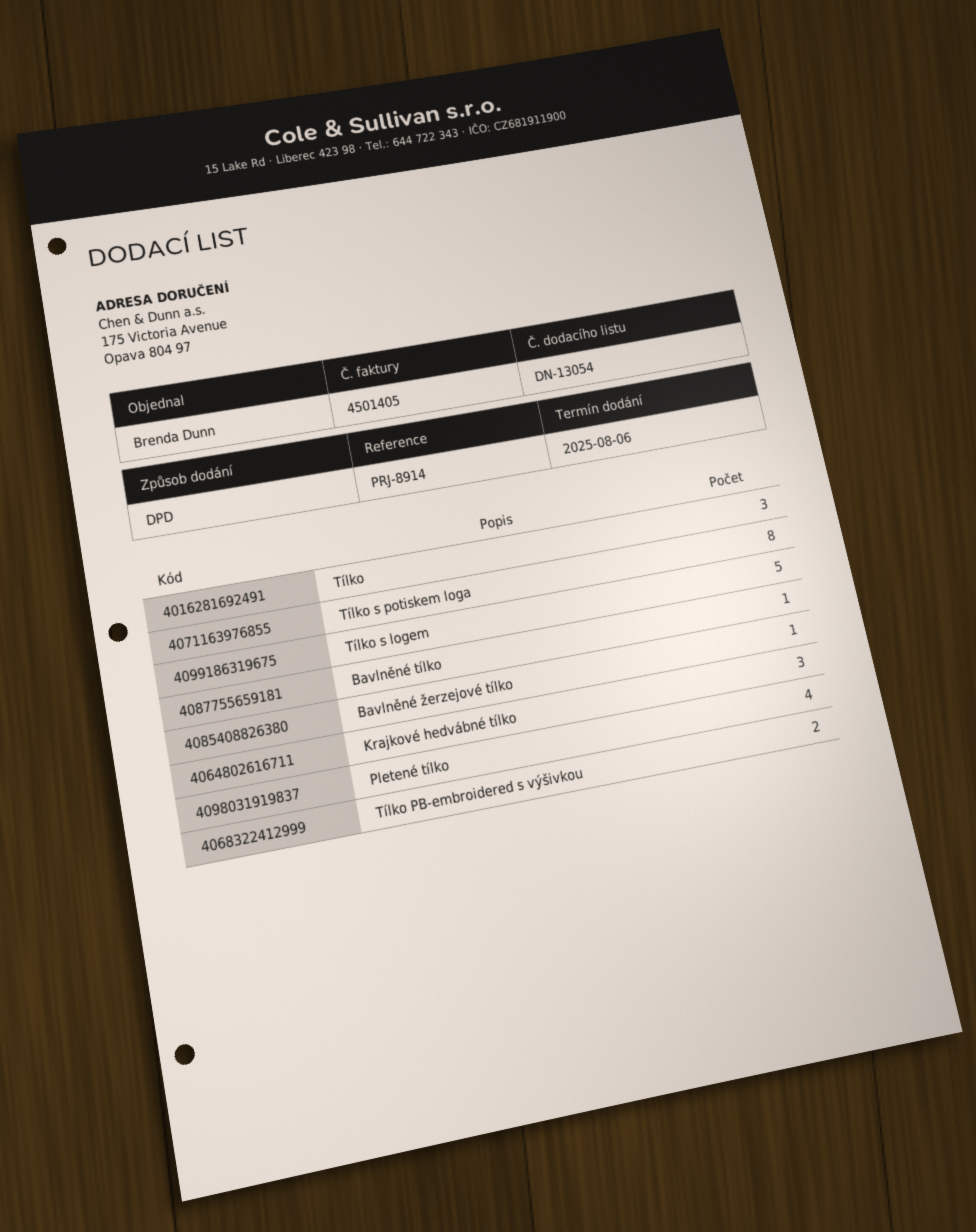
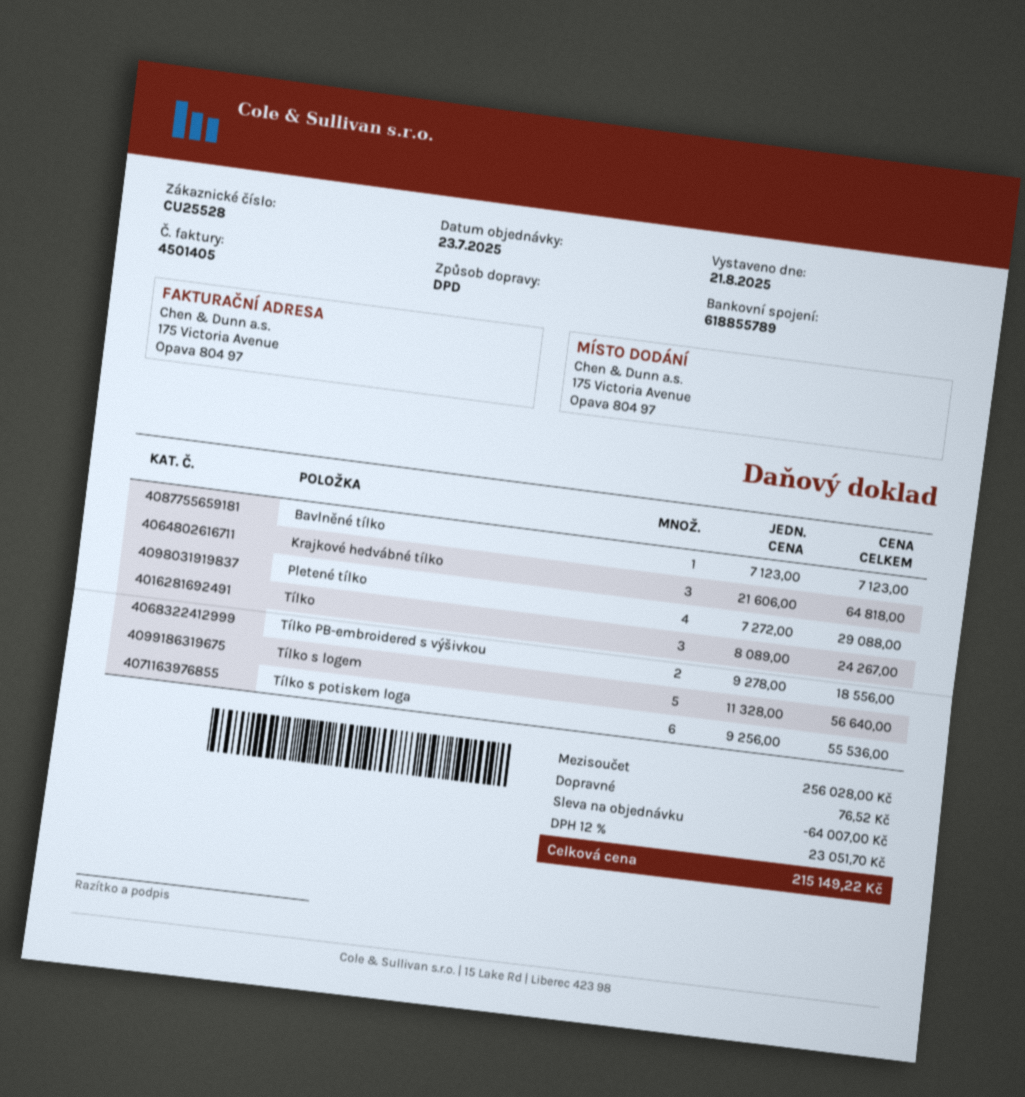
Tílko s potiskem loga: 8 -> 6
Bavlněné žerzejové tílko: 1 -> none

